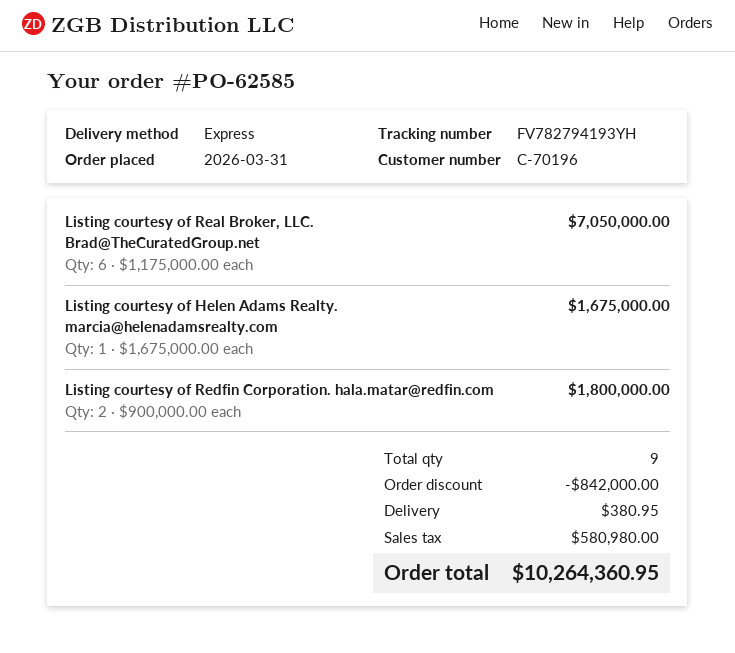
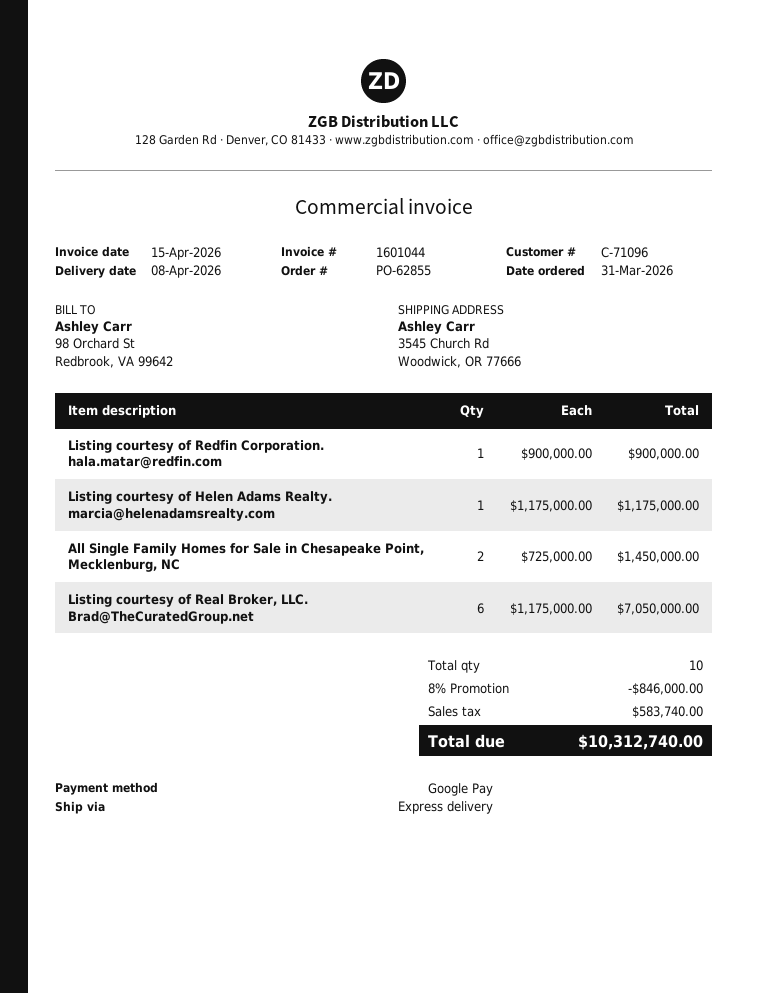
order number: PO-62585 -> PO-62855
customer number: C-70196 -> C-71096
Listing courtesy of Helen Adams Realty. marcia@helenadamsrealty.com: 1 x 1675000.00 = 1675000.00 -> 1 x 1175000.00 = 1175000.00
Listing courtesy of Redfin Corporation. hala.matar@redfin.com: 2 x 900000.00 = 1800000.00 -> 1 x 900000.00 = 900000.00
All Single Family Homes for Sale in Chesapeake Point, Mecklenburg, NC: none -> 2 x 725000.00 = 1450000.00
total quantity: 9 -> 10
discount: 842000.00 -> 846000.00
shipping: 380.95 -> none
tax: 580980.00 -> 583740.00
total: 10264360.95 -> 10312740.00

